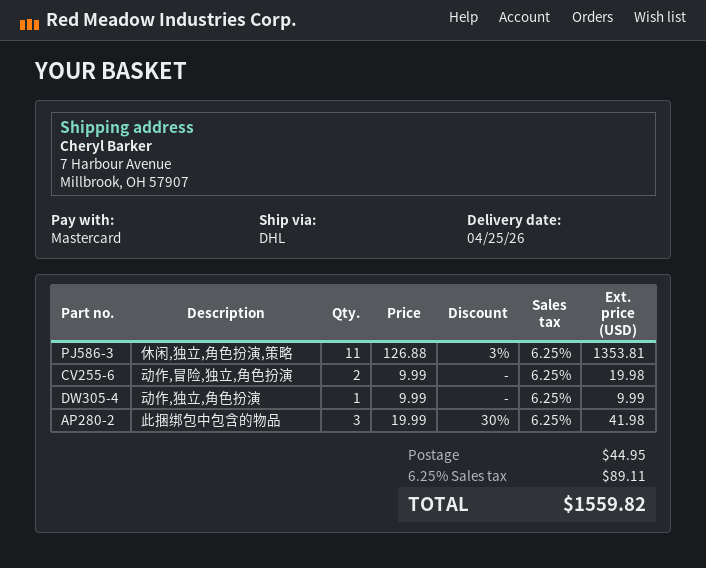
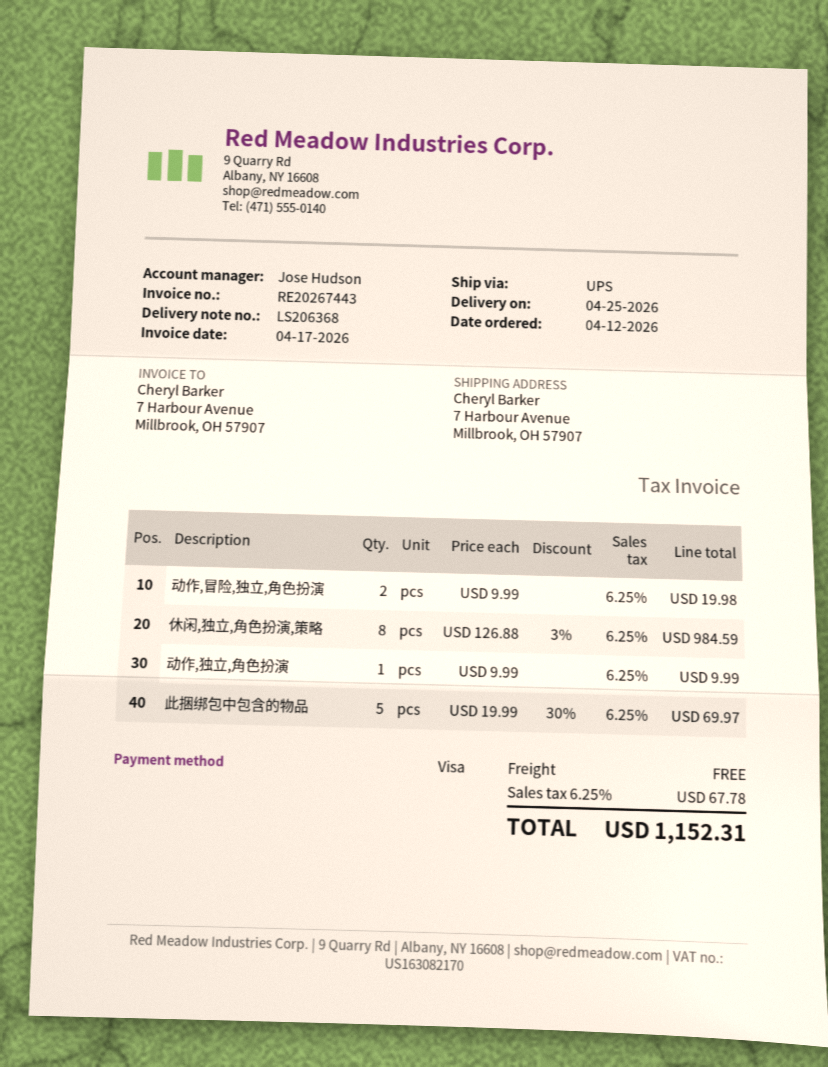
payment method: Mastercard -> Visa
shipping method: DHL -> UPS
休闲,独立,角色扮演,策略: 11 x 126.88 - 3% = 1353.81 -> 8 x 126.88 - 3% = 984.59
此捆绑包中包含的物品: 3 x 19.99 - 30% = 41.98 -> 5 x 19.99 - 30% = 69.97
shipping: 44.95 -> 0.00
tax: 6.25% = 89.11 -> 6.25% = 67.78
total: 1559.82 -> 1152.31

